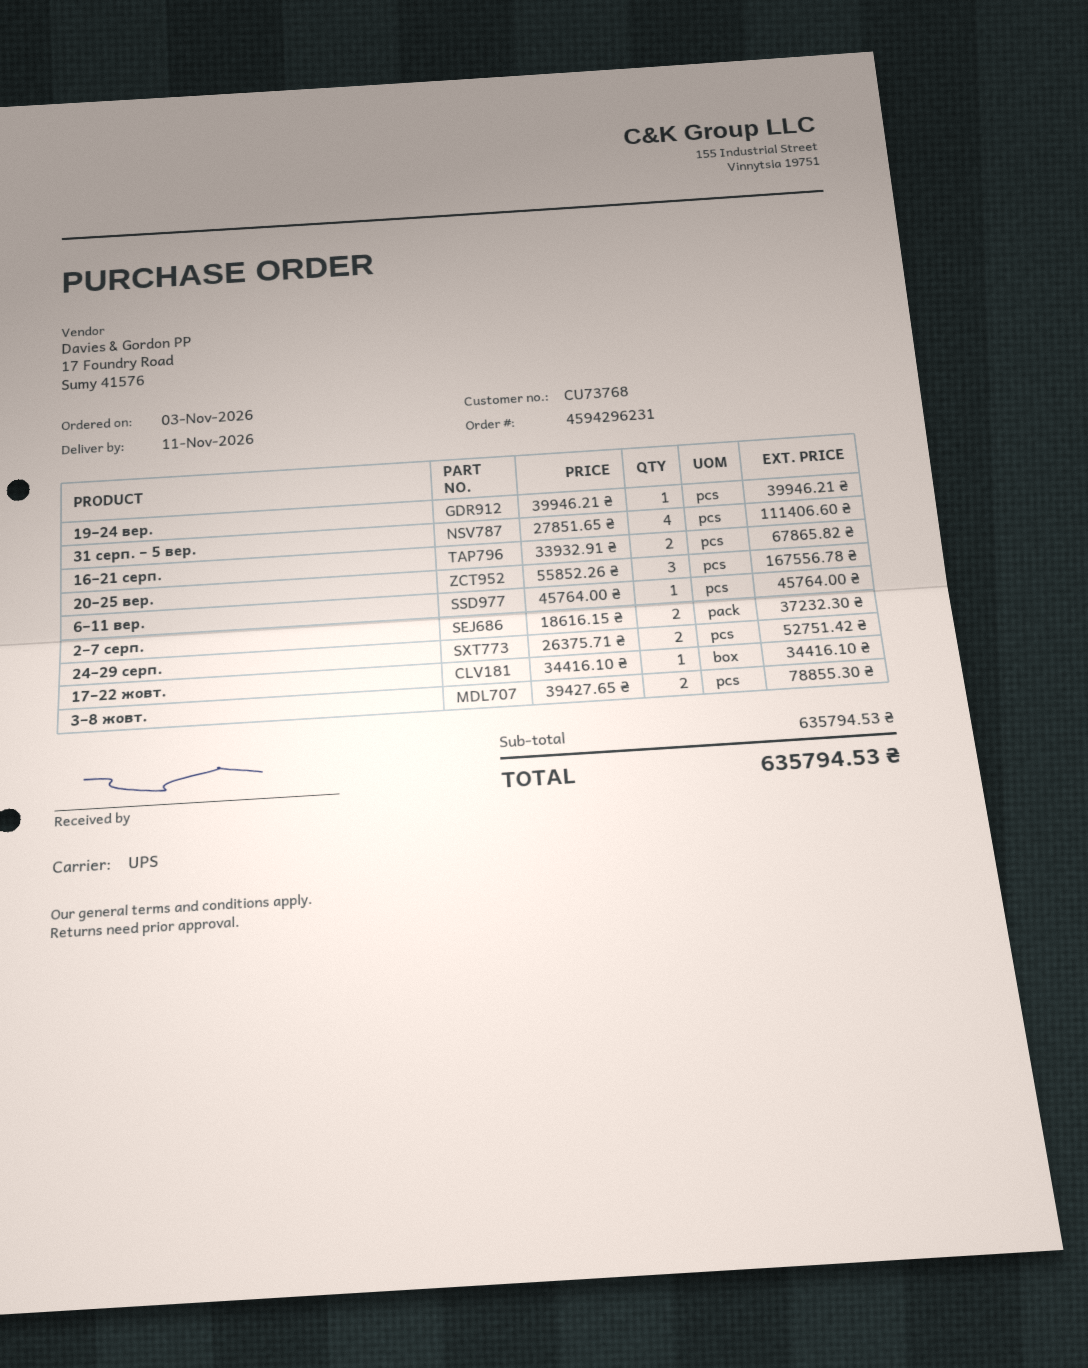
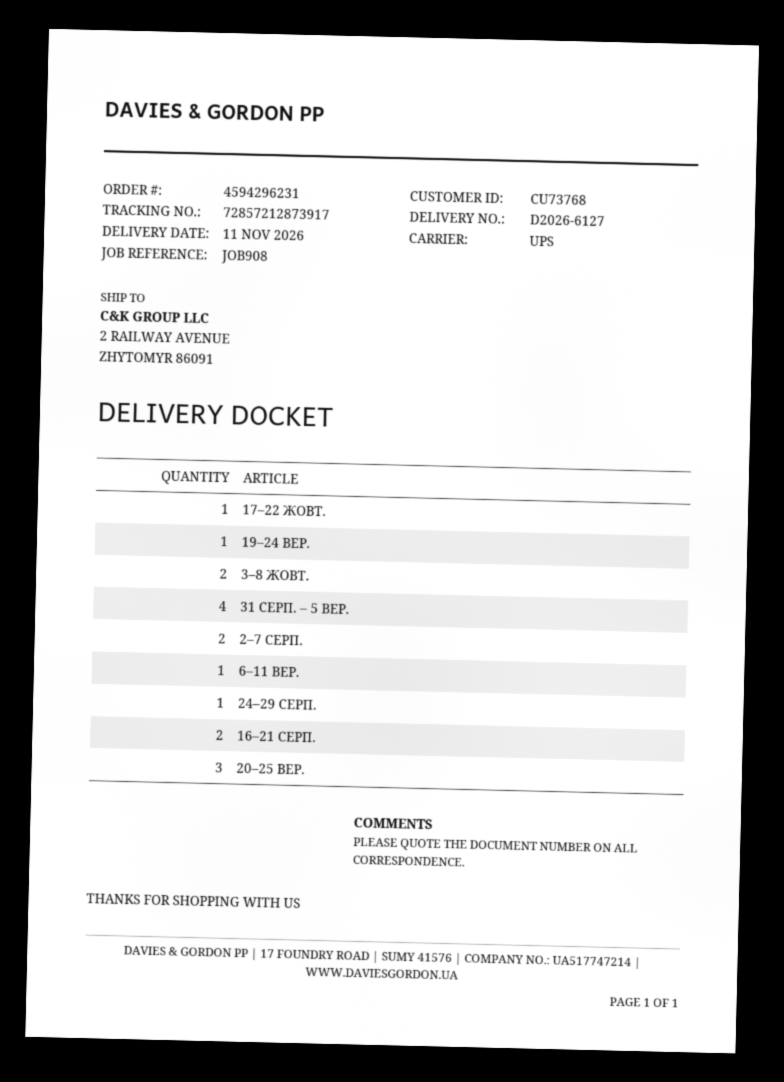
24–29 серп.: 2 -> 1

